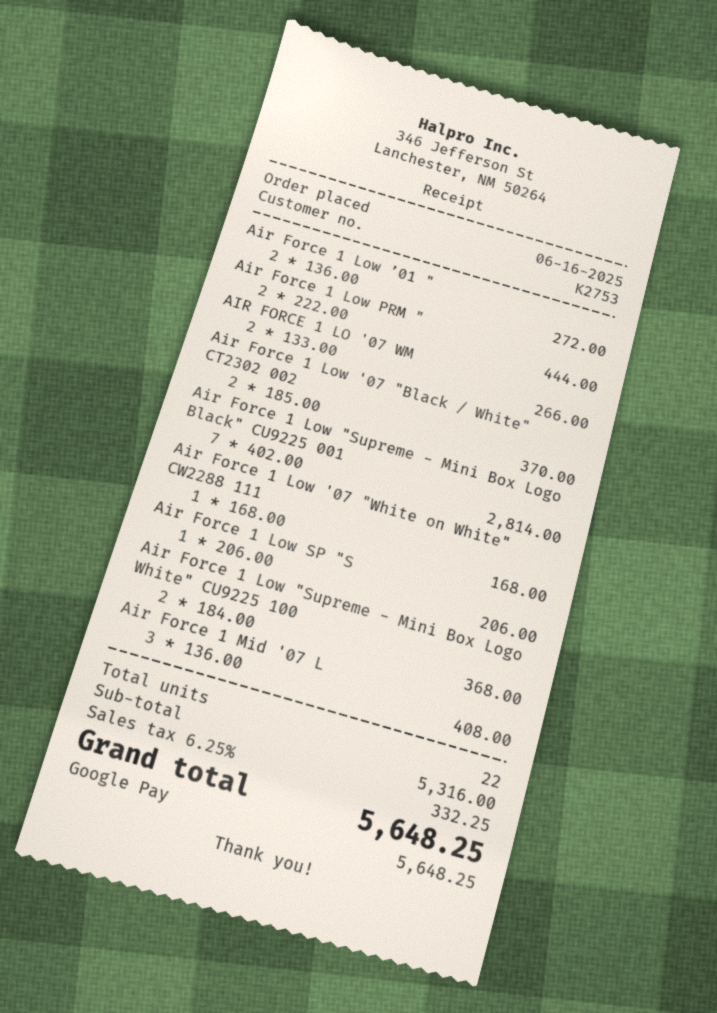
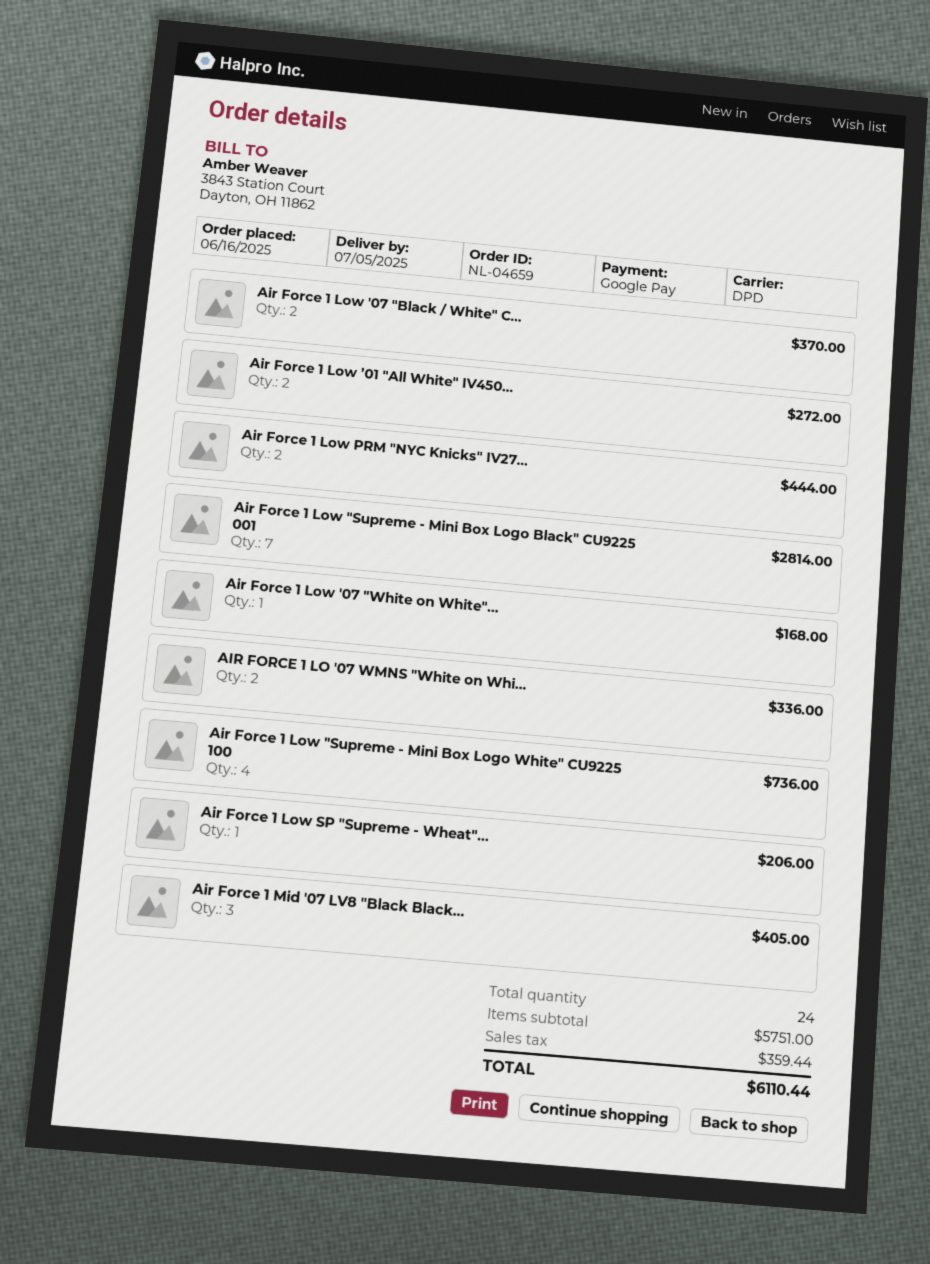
AIR FORCE 1 LO '07 WM: 2 for 266.00 -> 2 for 336.00
Air Force 1 Low "Supreme - Mini Box Logo White" CU9225 100: 2 for 368.00 -> 4 for 736.00
Air Force 1 Mid '07 L: 3 for 408.00 -> 3 for 405.00
total quantity: 22 -> 24
subtotal: 5316.00 -> 5751.00
tax: 332.25 -> 359.44
total: 5648.25 -> 6110.44

